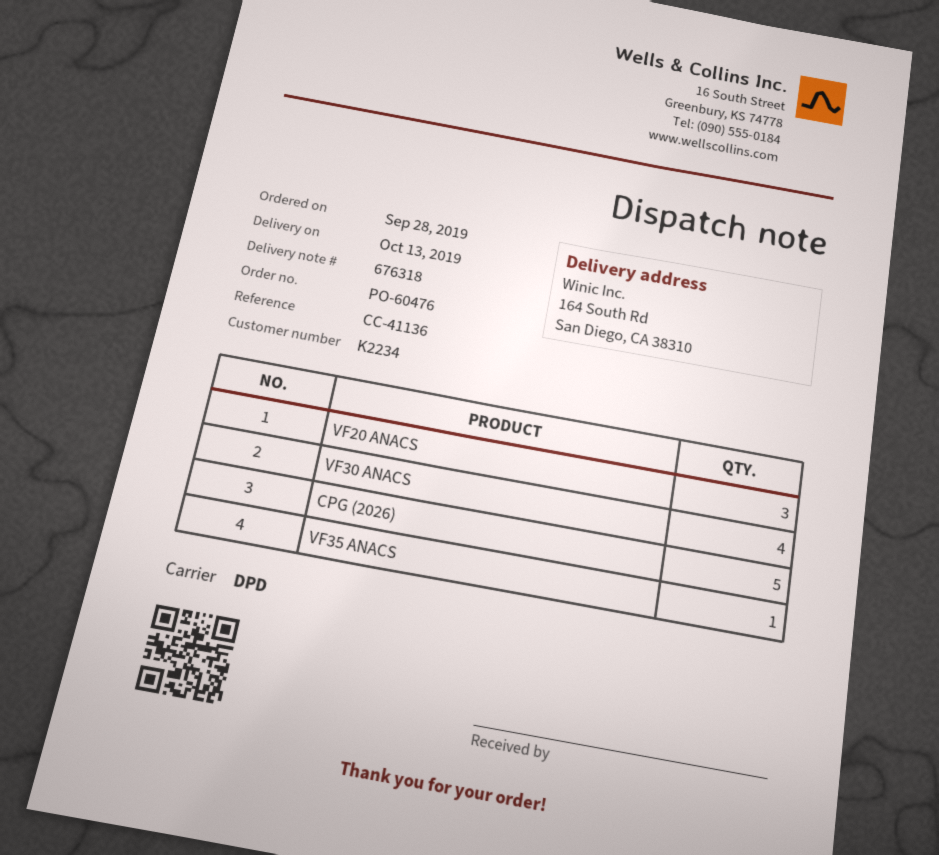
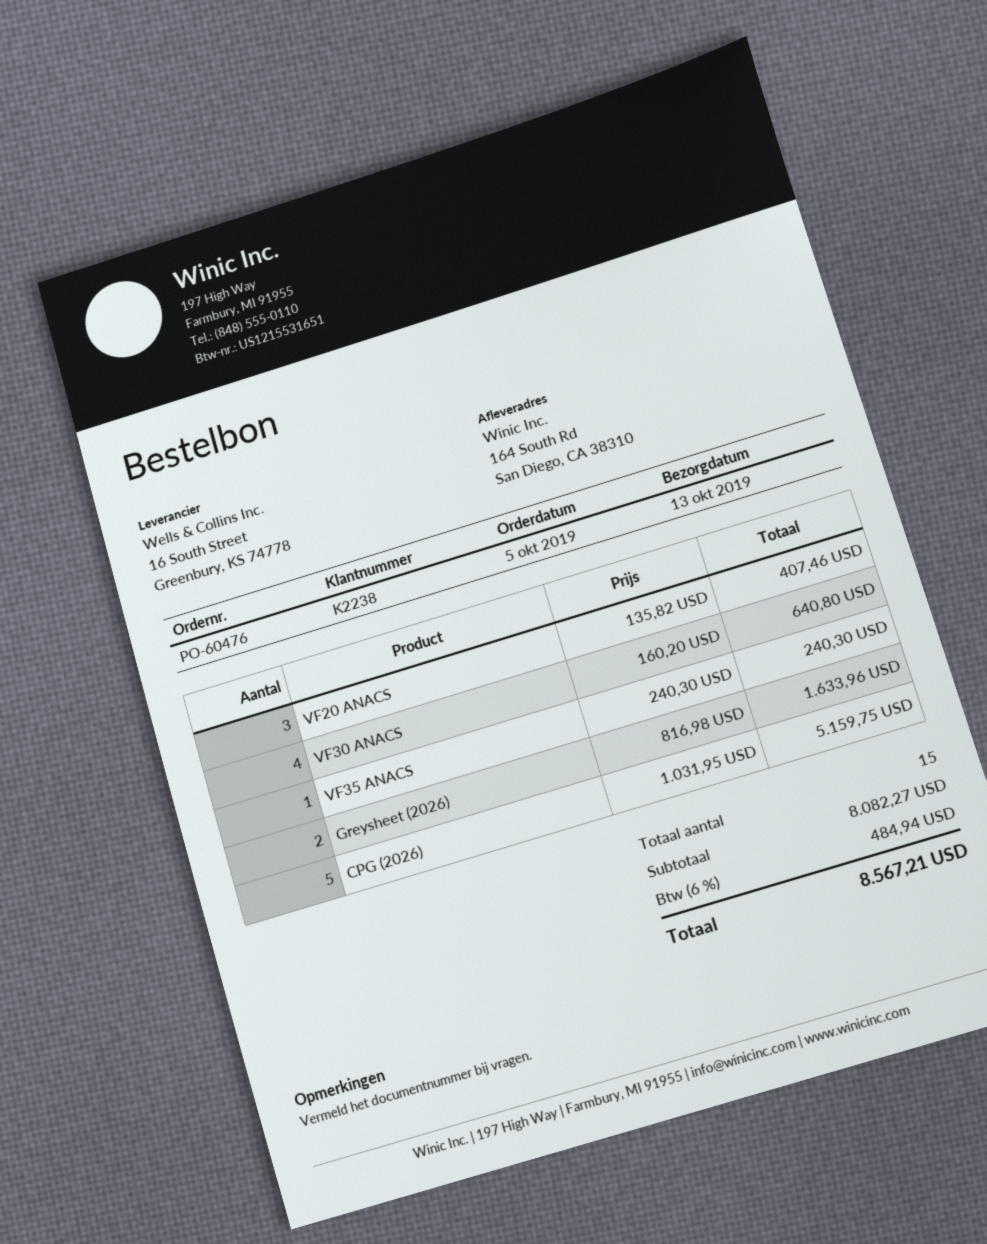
order date: 2019-09-28 -> 2019-10-05
customer number: K2234 -> K2238
Greysheet (2026): none -> 2

